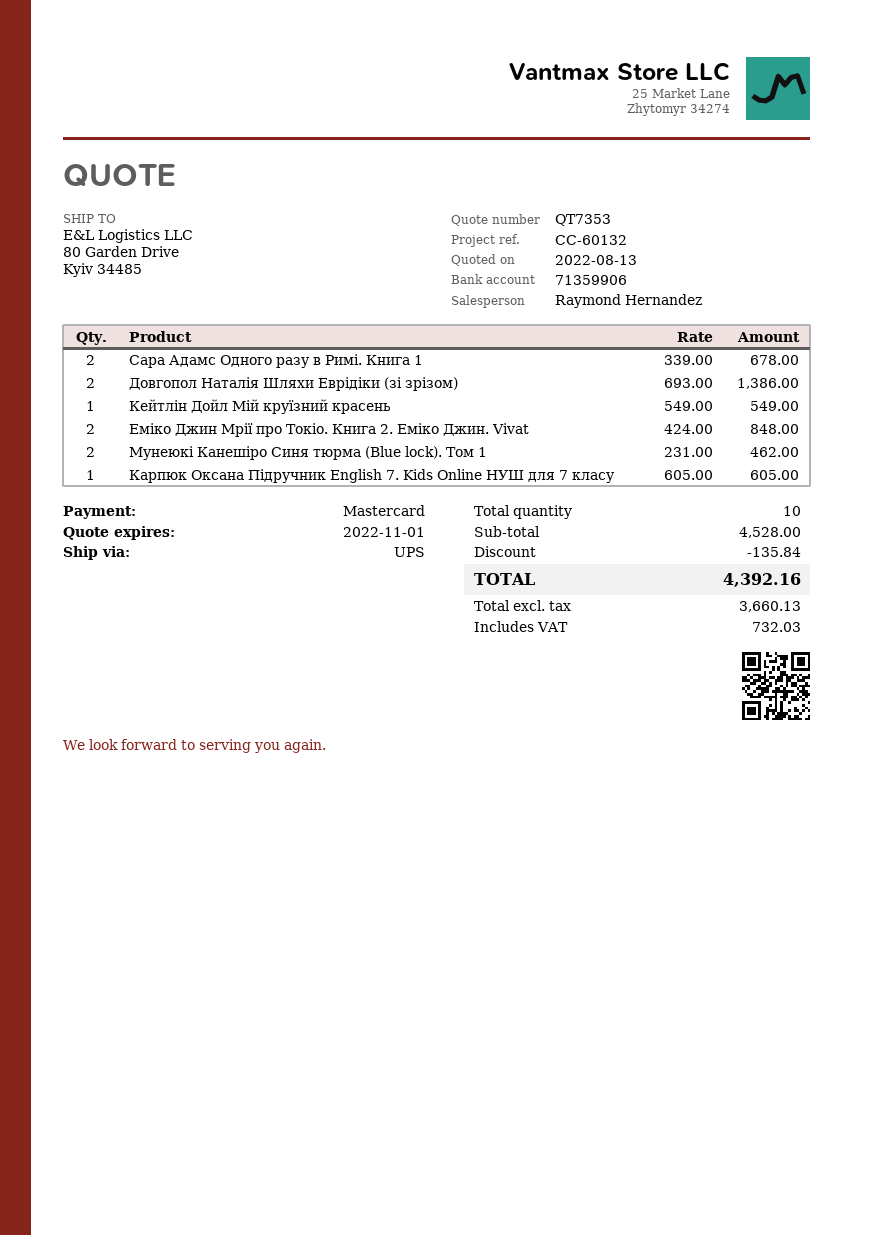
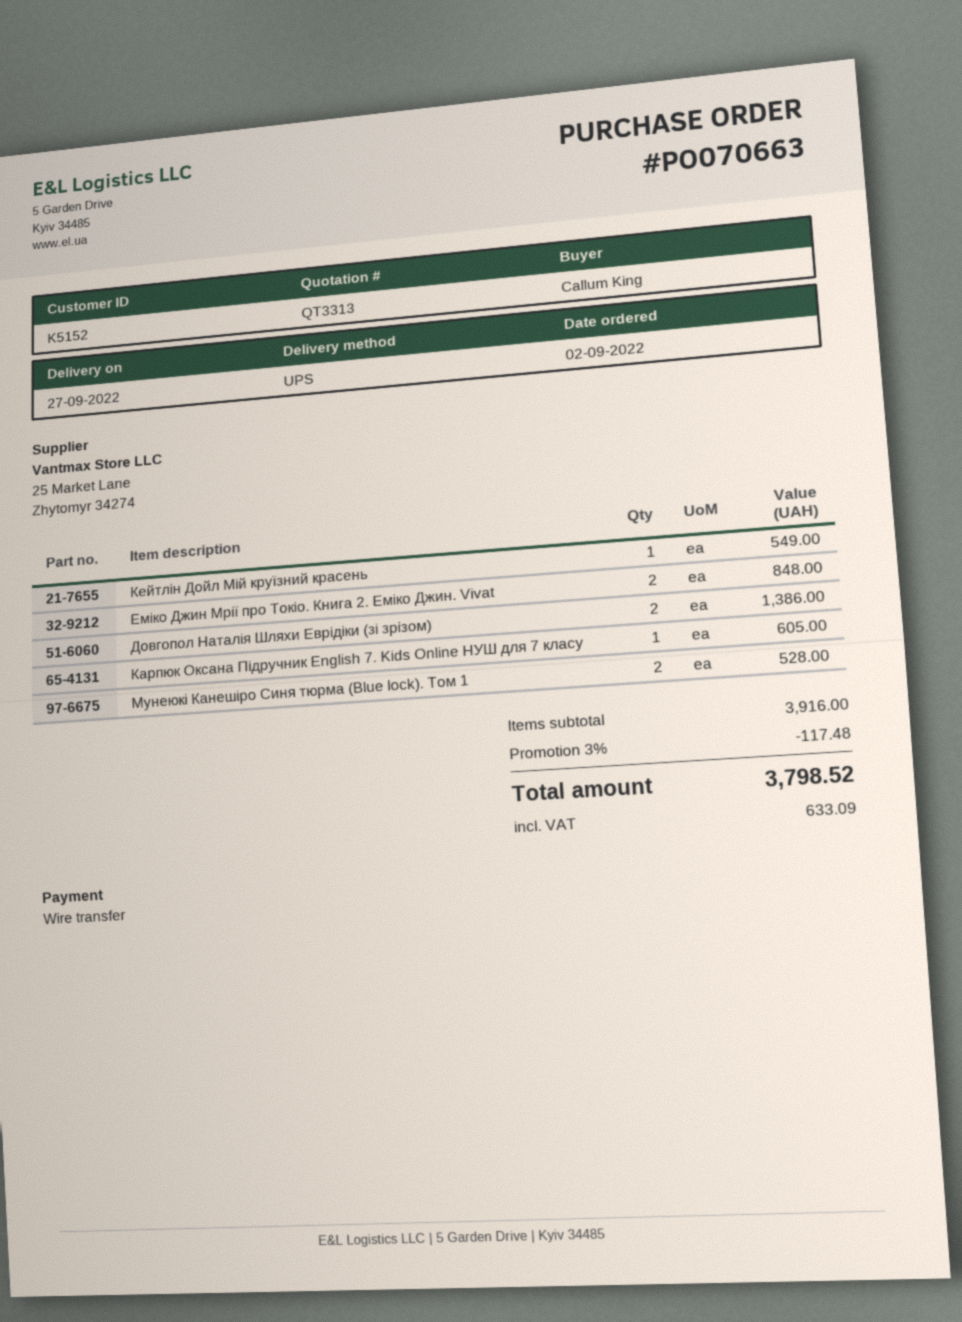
quote number: QT7353 -> QT3313
payment method: Mastercard -> bank transfer
Сара Адамс Одного разу в Римі. Книга 1: 2 for 678.00 -> none
Мунеюкі Канешіро Синя тюрма (Blue lock). Том 1: 2 for 462.00 -> 2 for 528.00
subtotal: 4528.00 -> 3916.00
discount: 135.84 -> 117.48
tax: 732.03 -> 633.09
total: 4392.16 -> 3798.52

